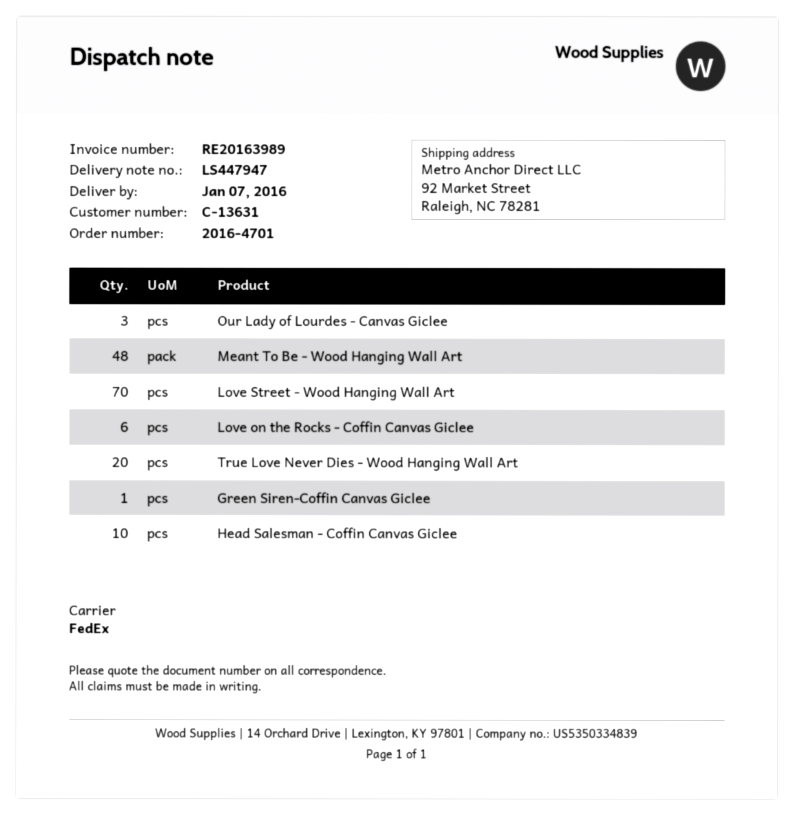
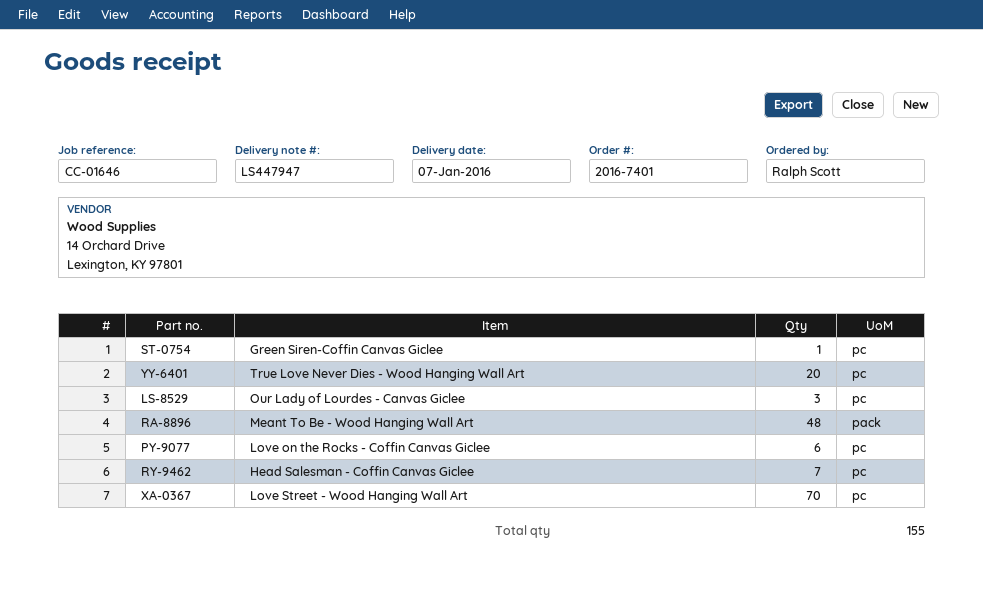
order number: 2016-4701 -> 2016-7401
Head Salesman - Coffin Canvas Giclee: 10 -> 7

